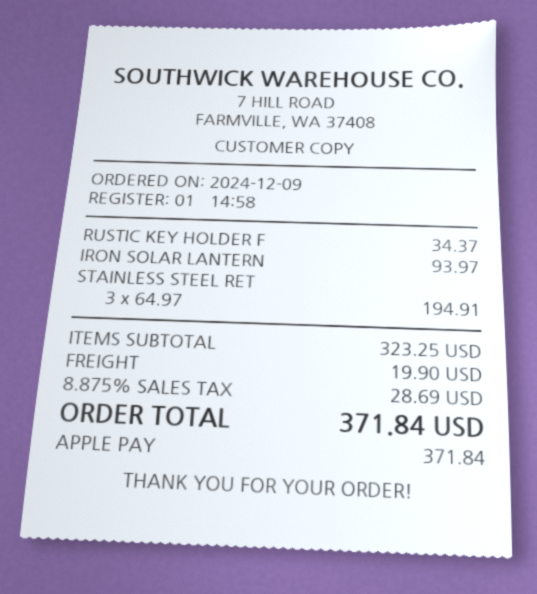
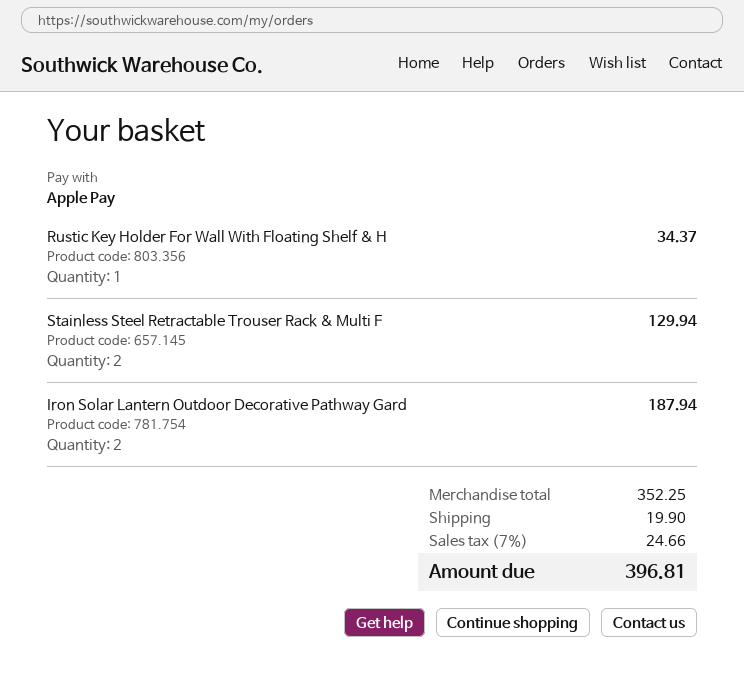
IRON SOLAR LANTERN: 1 for 93.97 -> 2 for 187.94
STAINLESS STEEL RET: 3 for 194.91 -> 2 for 129.94
subtotal: 323.25 -> 352.25
tax: 8.875% = 28.69 -> 7% = 24.66
total: 371.84 -> 396.81

